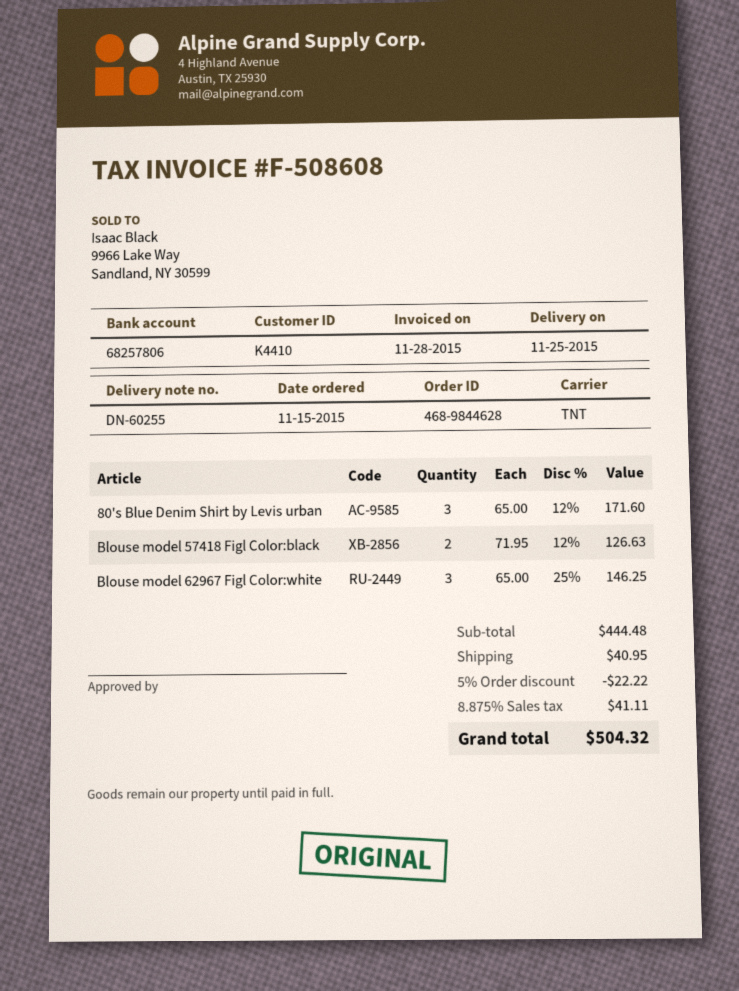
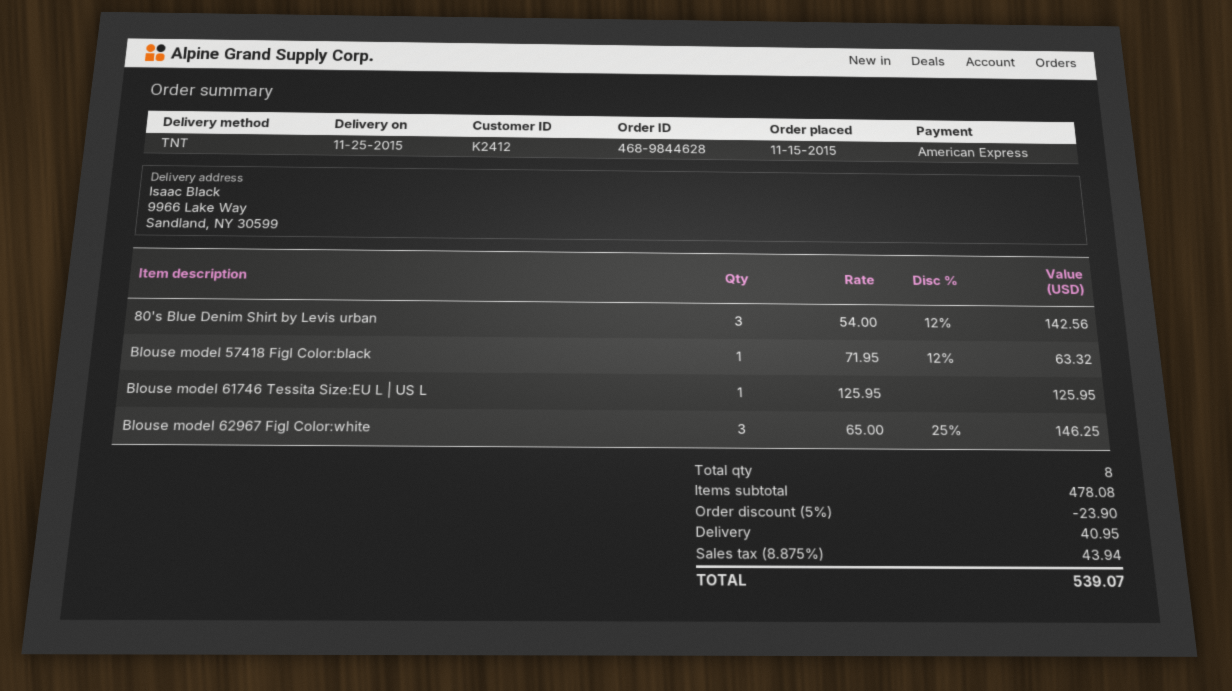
customer number: K4410 -> K2412
80's Blue Denim Shirt by Levis urban: 3 x 65.00 - 12% = 171.60 -> 3 x 54.00 - 12% = 142.56
Blouse model 57418 Figl Color:black: 2 x 71.95 - 12% = 126.63 -> 1 x 71.95 - 12% = 63.32
Blouse model 61746 Tessita Size:EU L | US L: none -> 1 x 125.95 = 125.95
subtotal: 444.48 -> 478.08
discount: 5% = 22.22 -> 5% = 23.90
tax: 8.875% = 41.11 -> 8.875% = 43.94
total: 504.32 -> 539.07

